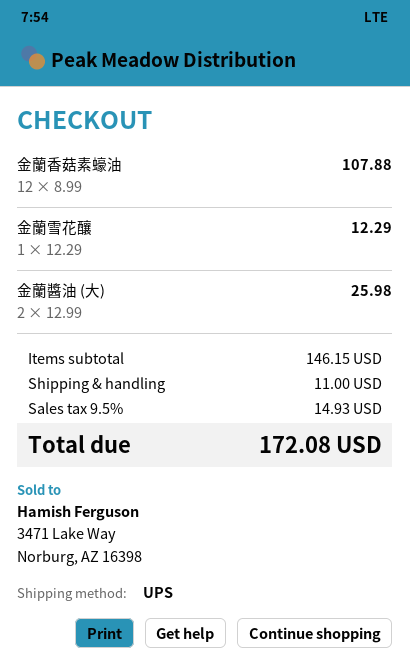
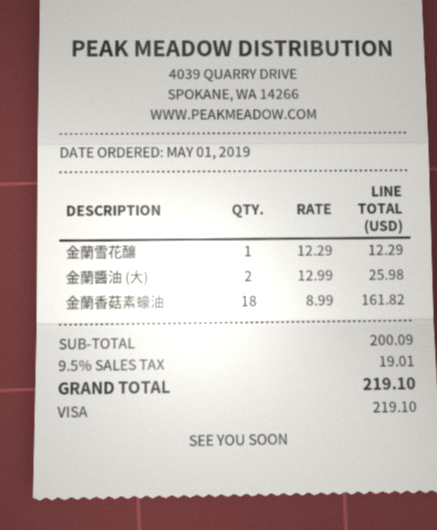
金蘭香菇素蠔油: 12 x 8.99 = 107.88 -> 18 x 8.99 = 161.82
subtotal: 146.15 -> 200.09
shipping: 11.00 -> none
tax: 9.5% = 14.93 -> 9.5% = 19.01
total: 172.08 -> 219.10

